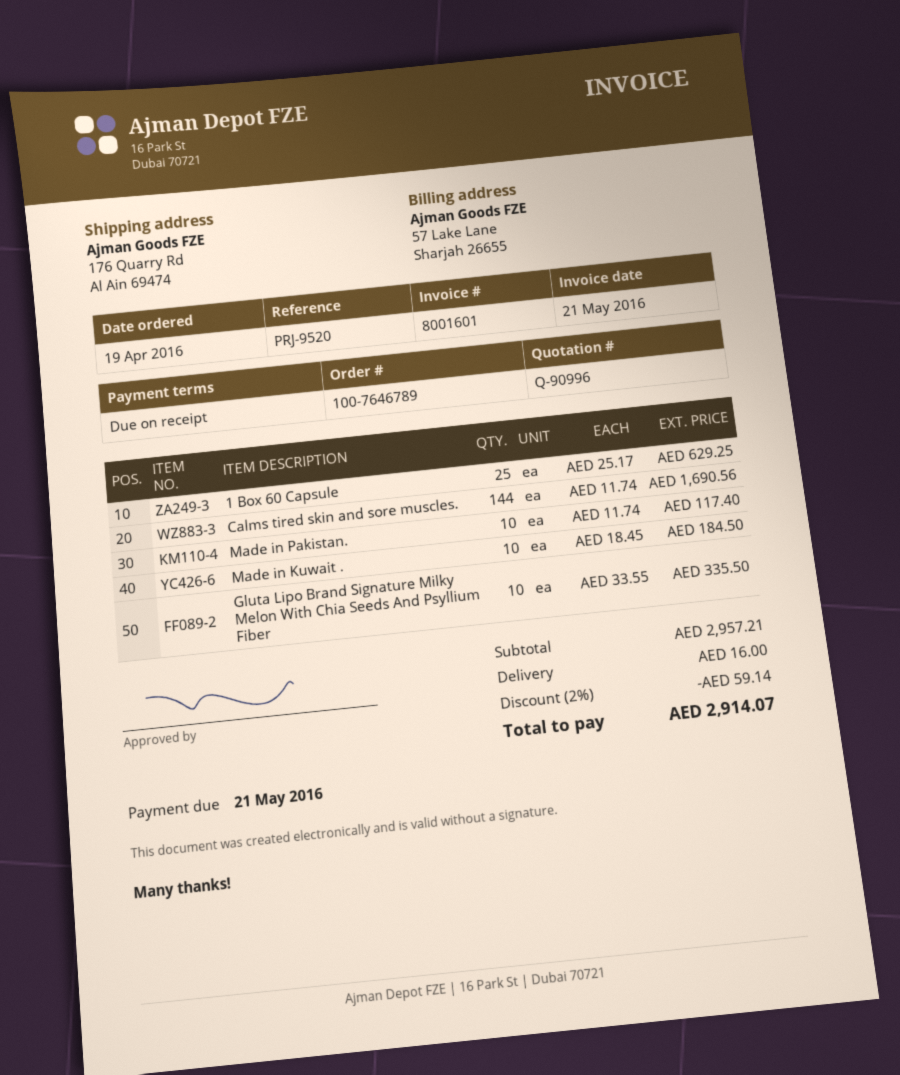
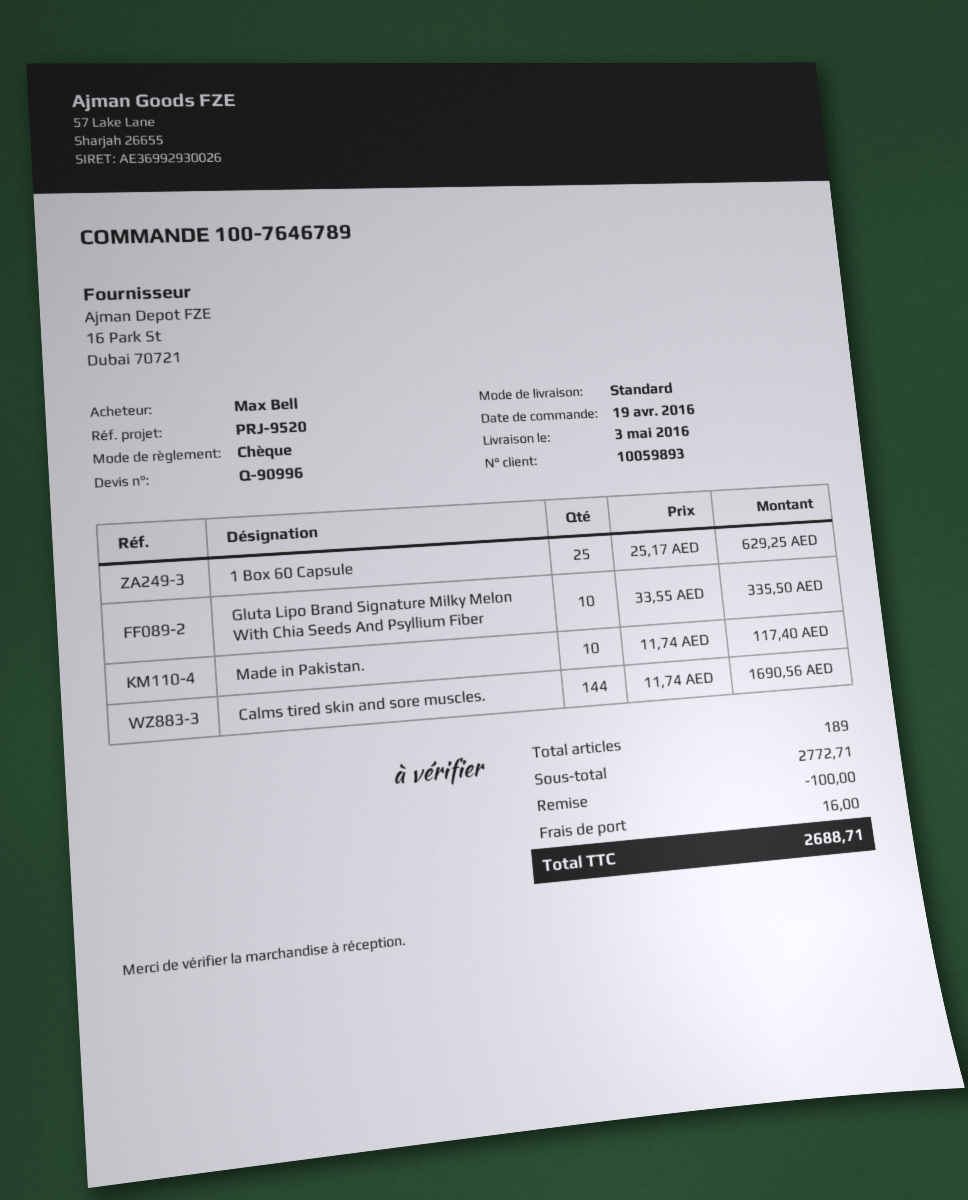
Made in Kuwait .: 10 x 18.45 = 184.50 -> none
subtotal: 2957.21 -> 2772.71
discount: 59.14 -> 100.00
total: 2914.07 -> 2688.71

